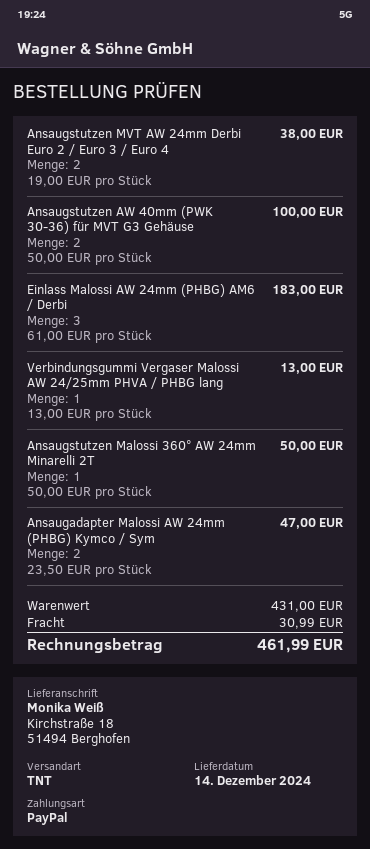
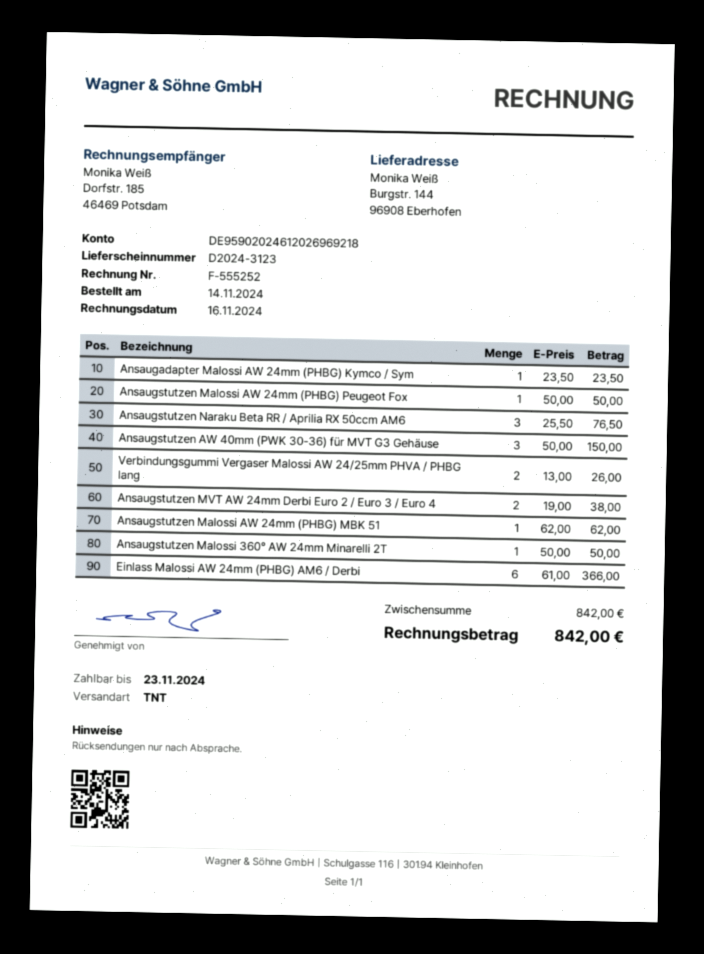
ship to: Kirchstraße 18, 51494 Berghofen -> Burgstr. 144, 96908 Eberhofen
Ansaugstutzen AW 40mm (PWK 30-36) für MVT G3 Gehäuse: 2 x 50.00 = 100.00 -> 3 x 50.00 = 150.00
Einlass Malossi AW 24mm (PHBG) AM6 / Derbi: 3 x 61.00 = 183.00 -> 6 x 61.00 = 366.00
Verbindungsgummi Vergaser Malossi AW 24/25mm PHVA / PHBG lang: 1 x 13.00 = 13.00 -> 2 x 13.00 = 26.00
Ansaugadapter Malossi AW 24mm (PHBG) Kymco / Sym: 2 x 23.50 = 47.00 -> 1 x 23.50 = 23.50
Ansaugstutzen Malossi AW 24mm (PHBG) Peugeot Fox: none -> 1 x 50.00 = 50.00
Ansaugstutzen Naraku Beta RR / Aprilia RX 50ccm AM6: none -> 3 x 25.50 = 76.50
Ansaugstutzen Malossi AW 24mm (PHBG) MBK 51: none -> 1 x 62.00 = 62.00
subtotal: 431.00 -> 842.00
shipping: 30.99 -> none
total: 461.99 -> 842.00

